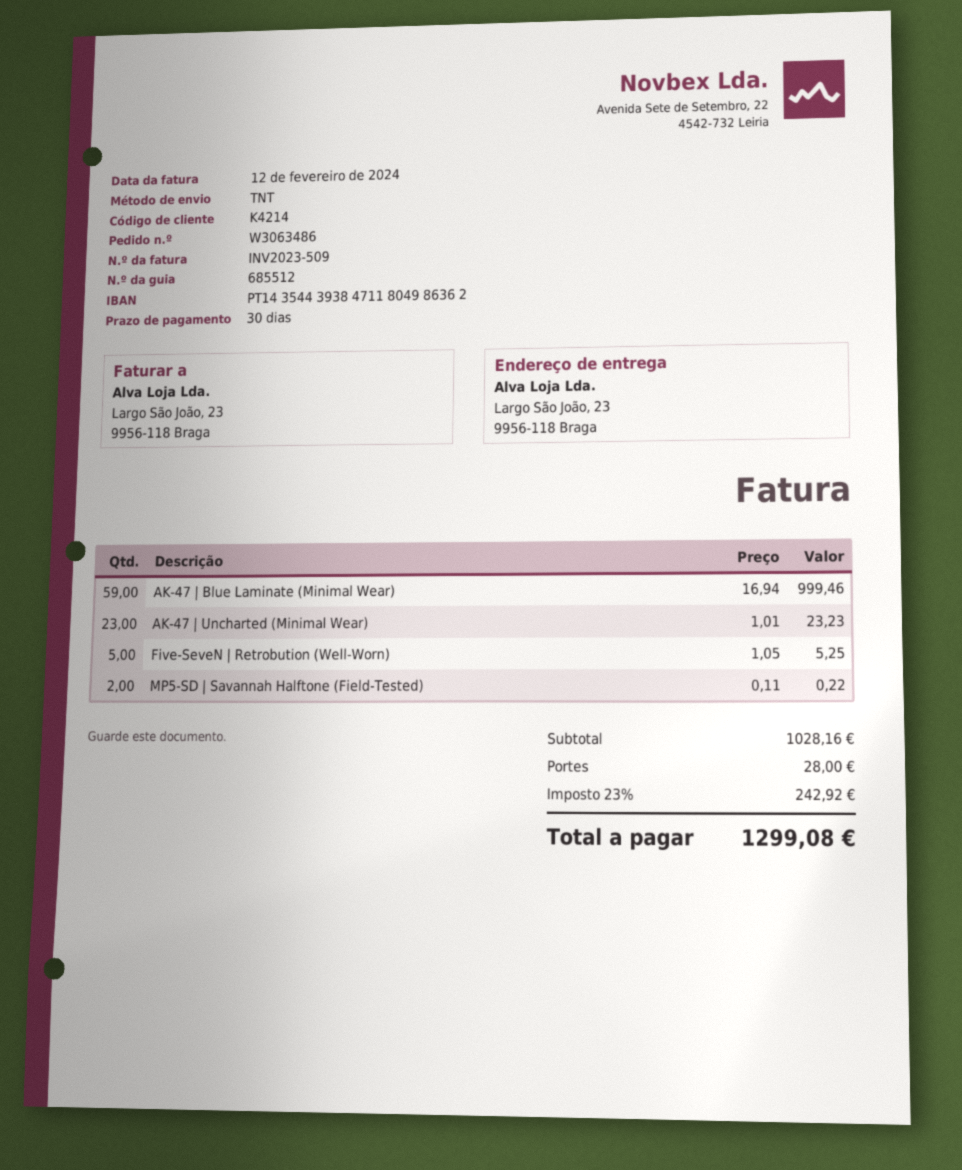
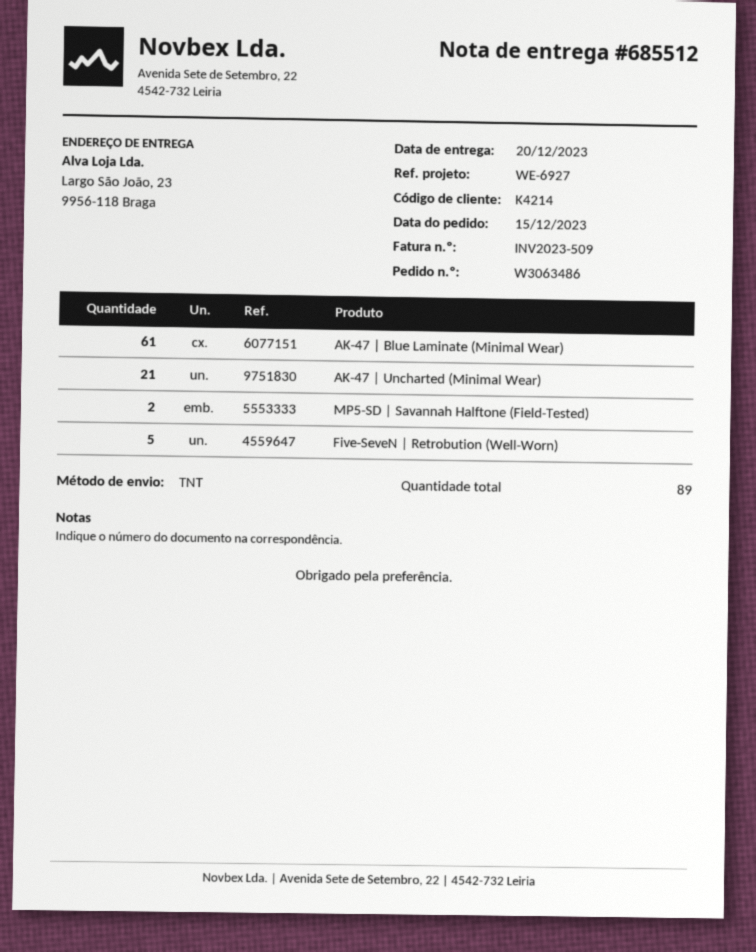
AK-47 | Blue Laminate (Minimal Wear): 59 -> 61
AK-47 | Uncharted (Minimal Wear): 23 -> 21

